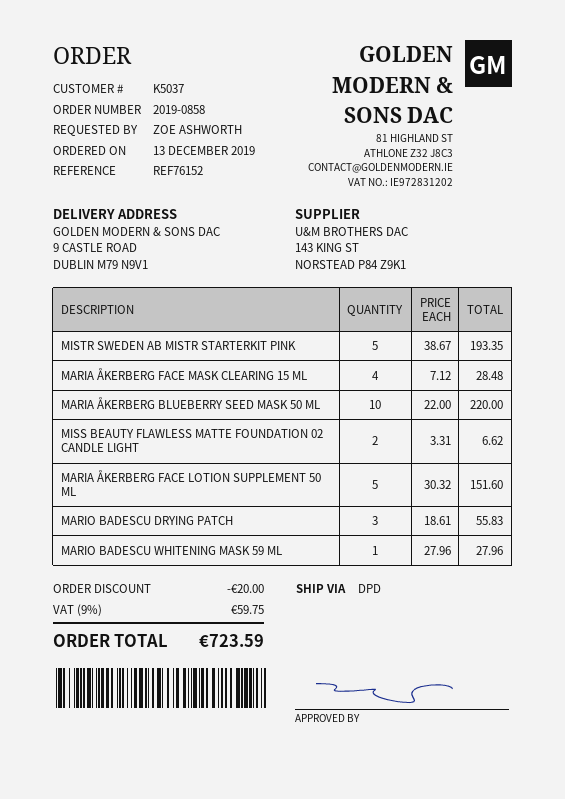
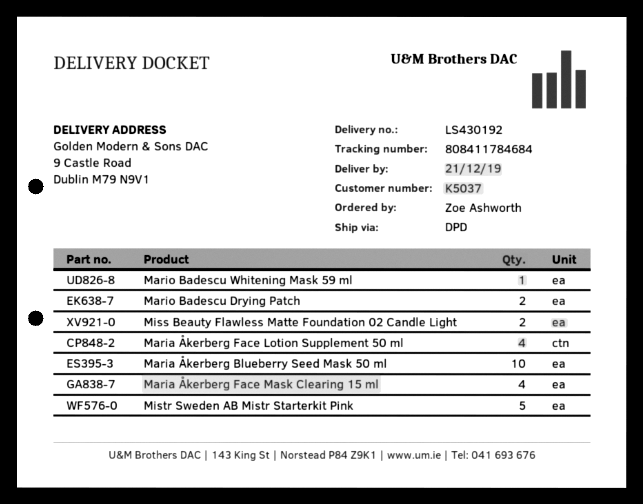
MARIA ÅKERBERG FACE LOTION SUPPLEMENT 50 ML: 5 -> 4
MARIO BADESCU DRYING PATCH: 3 -> 2

